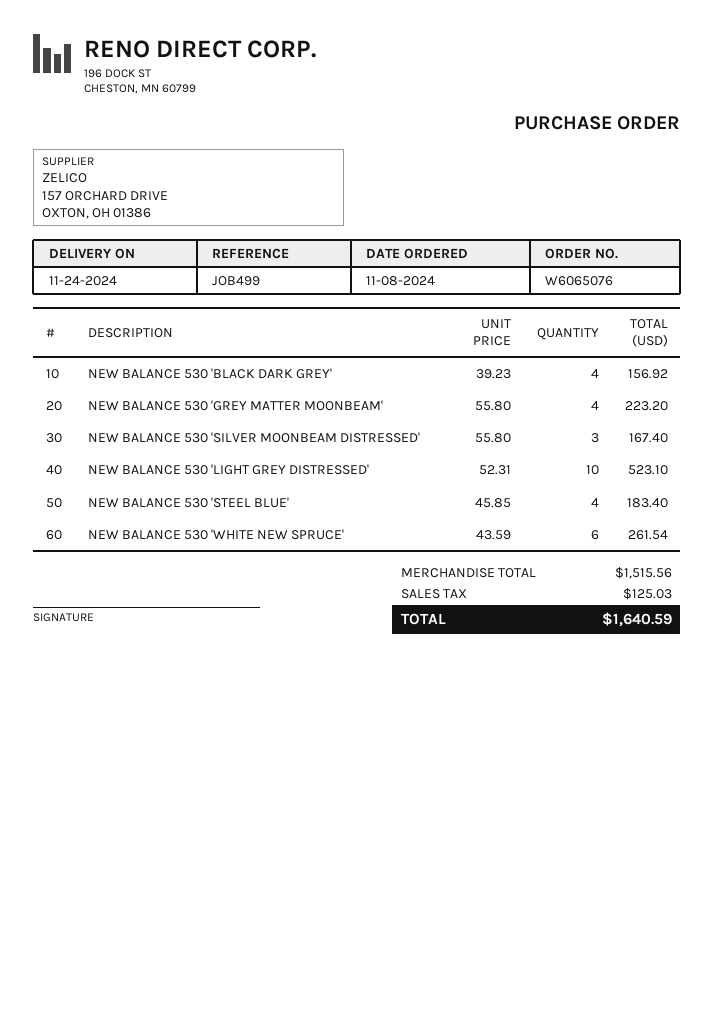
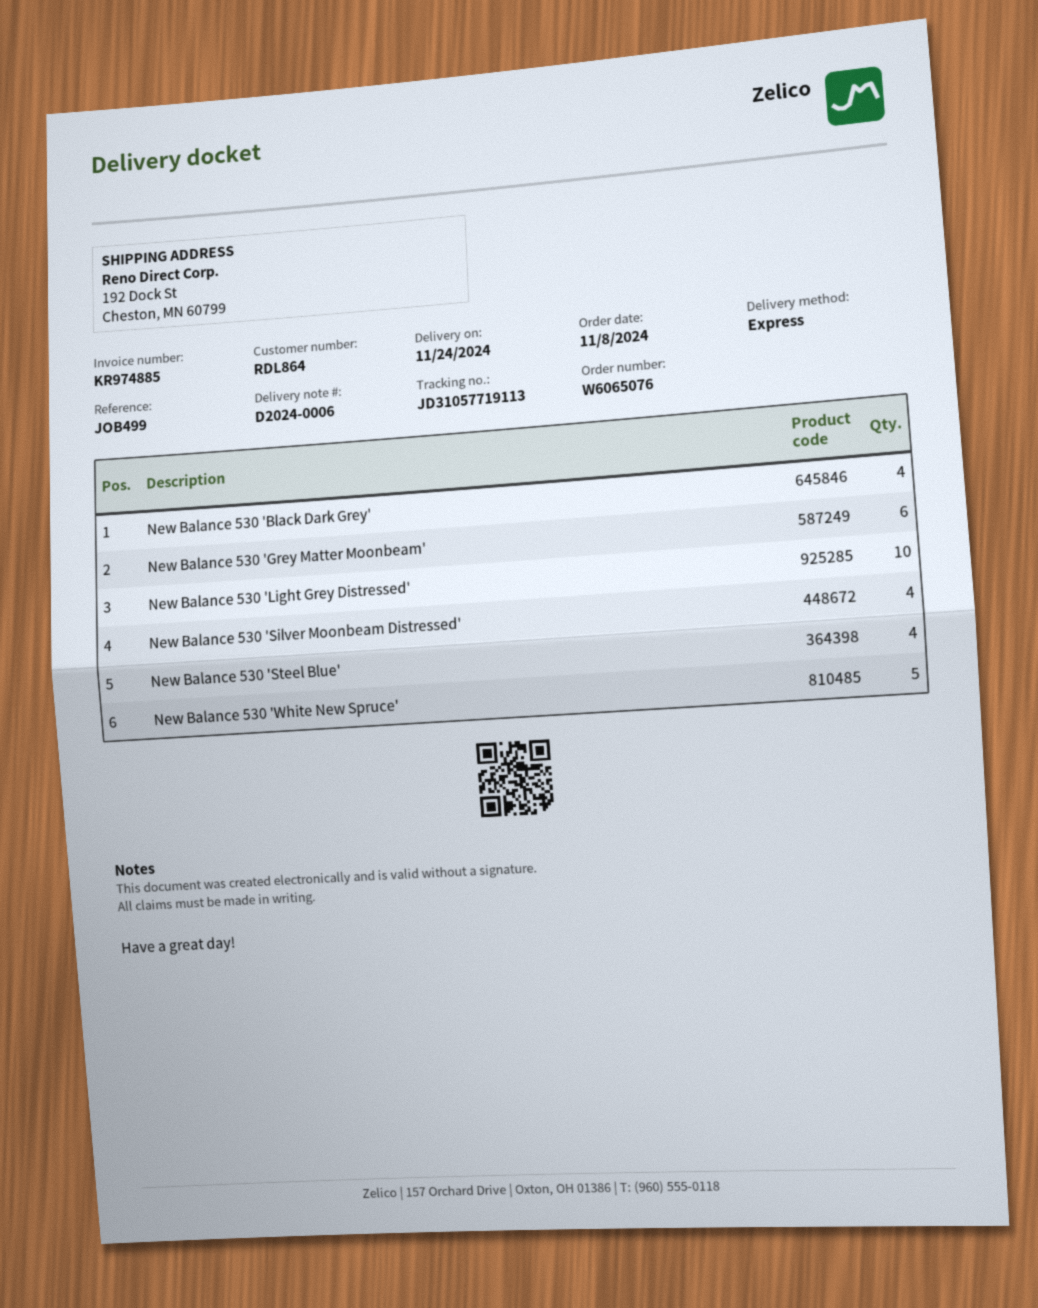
NEW BALANCE 530 'GREY MATTER MOONBEAM': 4 -> 6
NEW BALANCE 530 'SILVER MOONBEAM DISTRESSED': 3 -> 4
NEW BALANCE 530 'WHITE NEW SPRUCE': 6 -> 5

